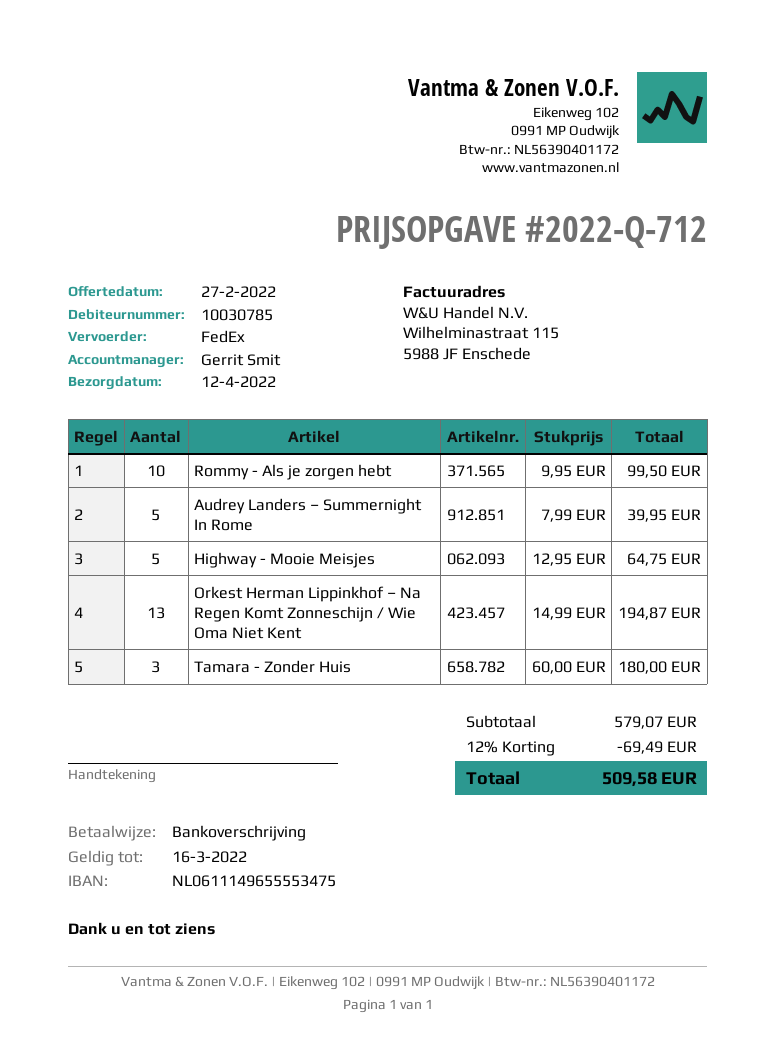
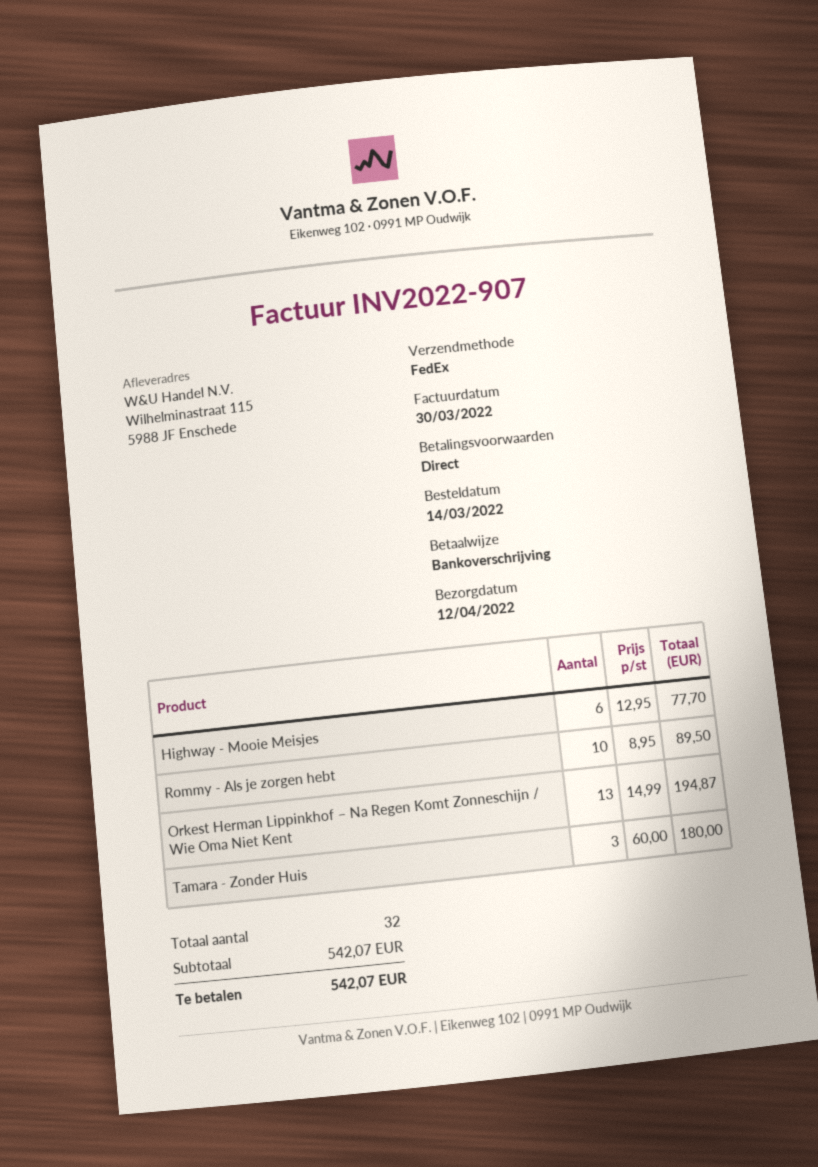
Rommy - Als je zorgen hebt: 10 x 9.95 = 99.50 -> 10 x 8.95 = 89.50
Audrey Landers – Summernight In Rome: 5 x 7.99 = 39.95 -> none
Highway - Mooie Meisjes: 5 x 12.95 = 64.75 -> 6 x 12.95 = 77.70
subtotal: 579.07 -> 542.07
discount: 12% = 69.49 -> none
total: 509.58 -> 542.07

